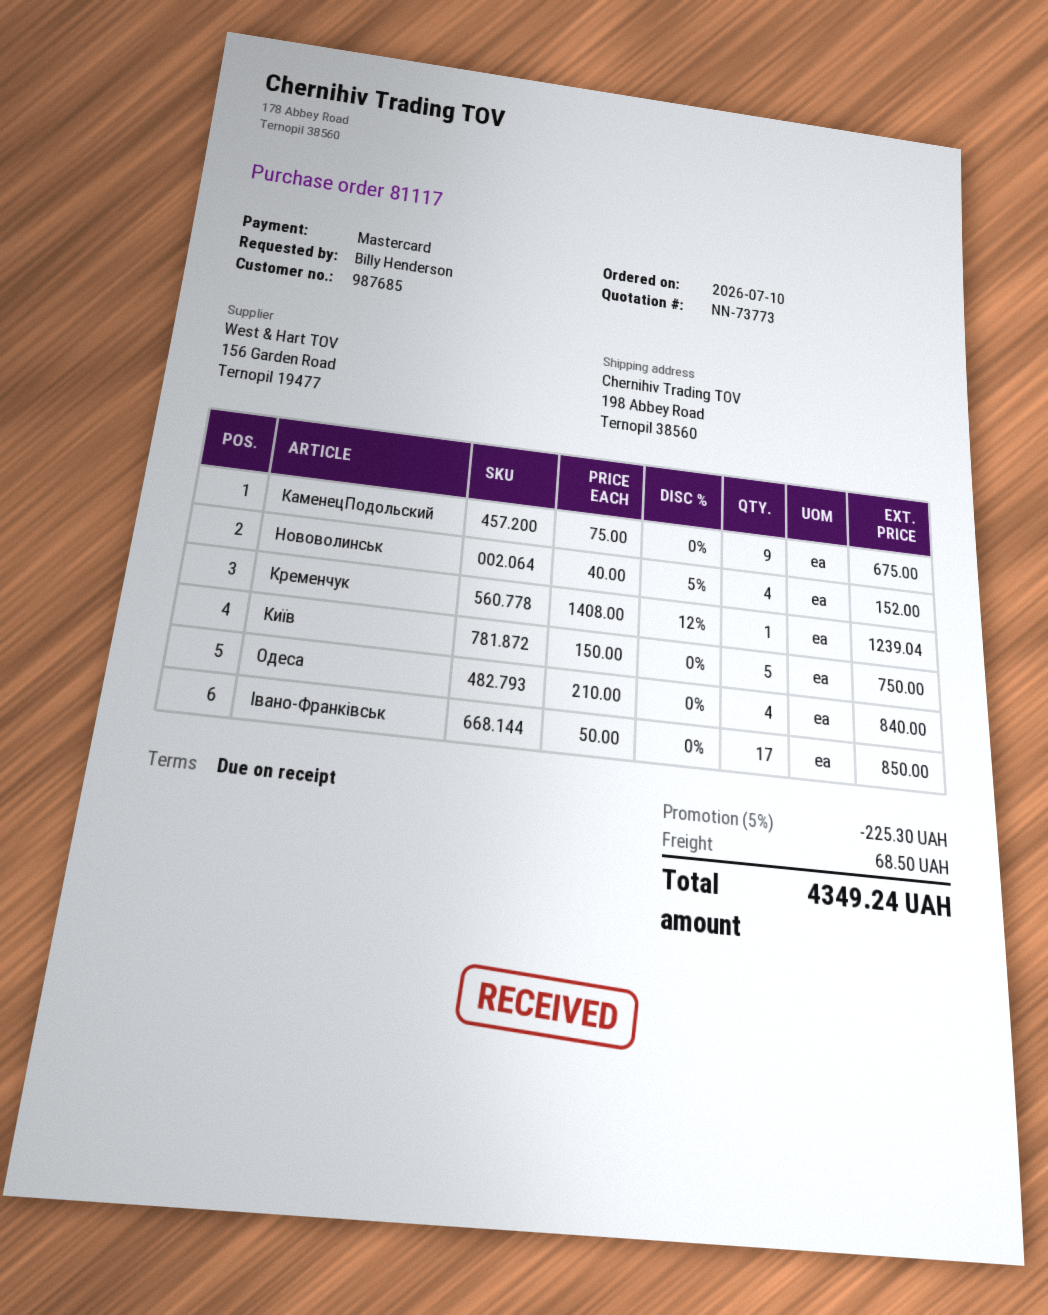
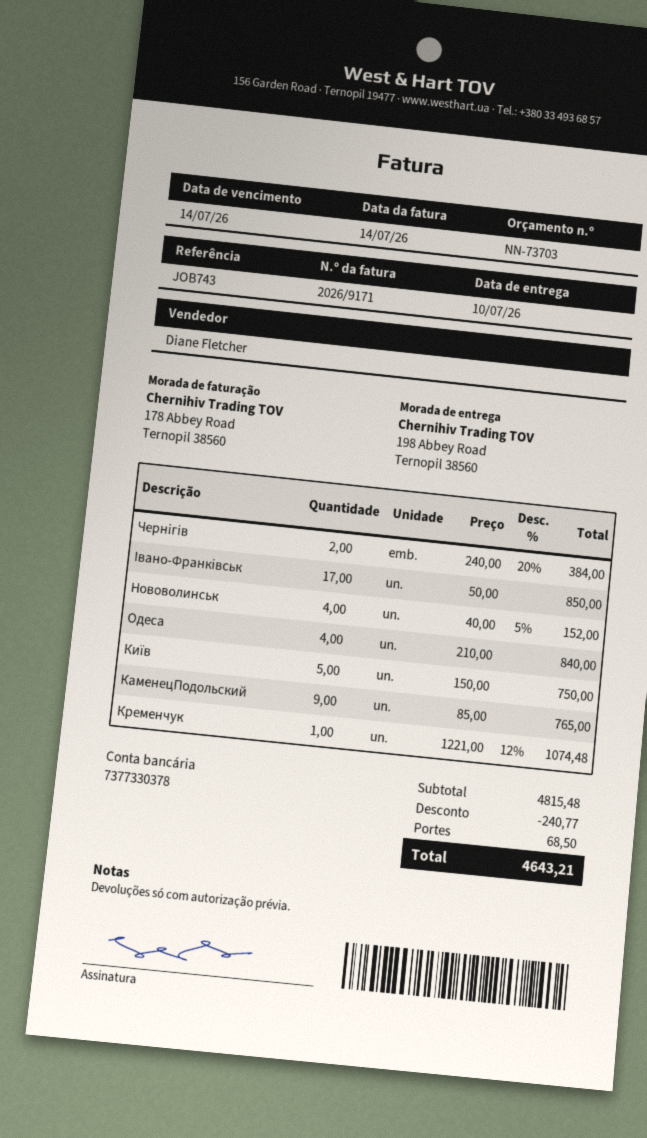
quote number: NN-73773 -> NN-73703
КаменецПодольский: 9 x 75.00 = 675.00 -> 9 x 85.00 = 765.00
Кременчук: 1 x 1408.00 - 12% = 1239.04 -> 1 x 1221.00 - 12% = 1074.48
Чернігів: none -> 2 x 240.00 - 20% = 384.00
discount: 225.30 -> 240.77
total: 4349.24 -> 4643.21

